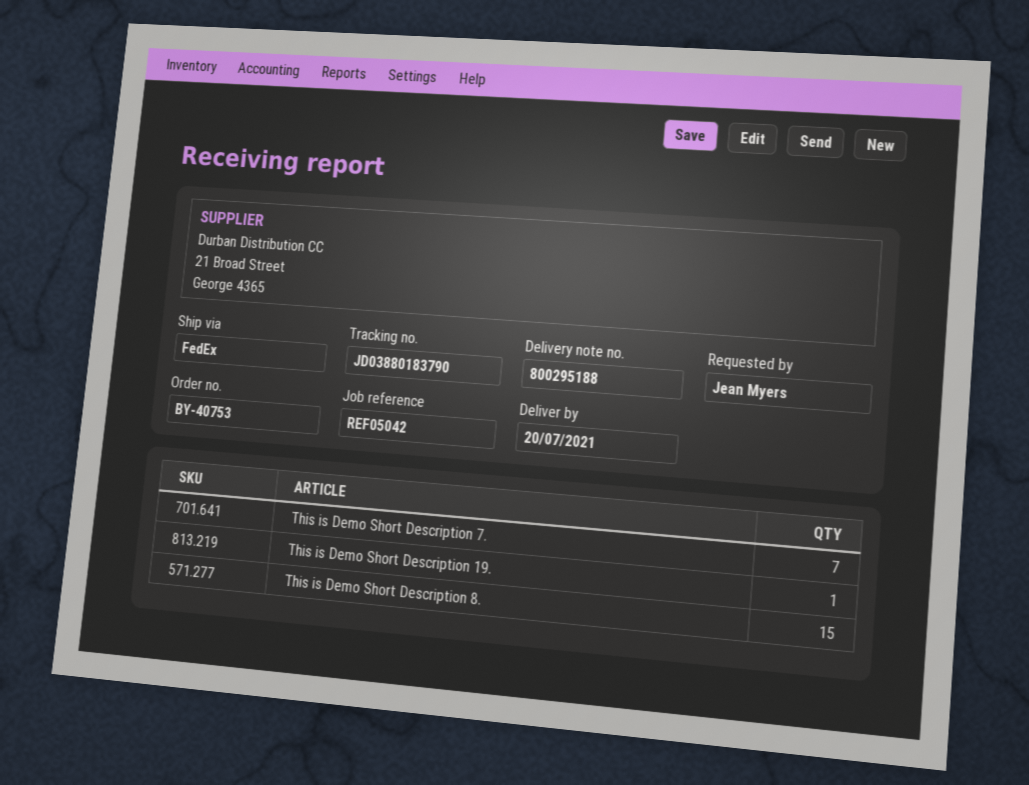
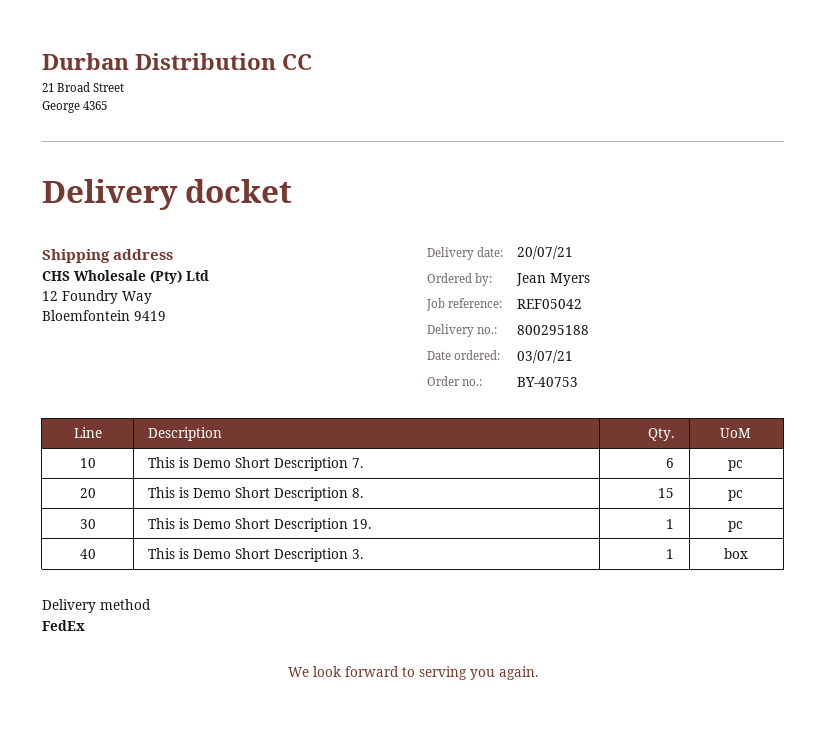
This is Demo Short Description 7.: 7 -> 6
This is Demo Short Description 3.: none -> 1

